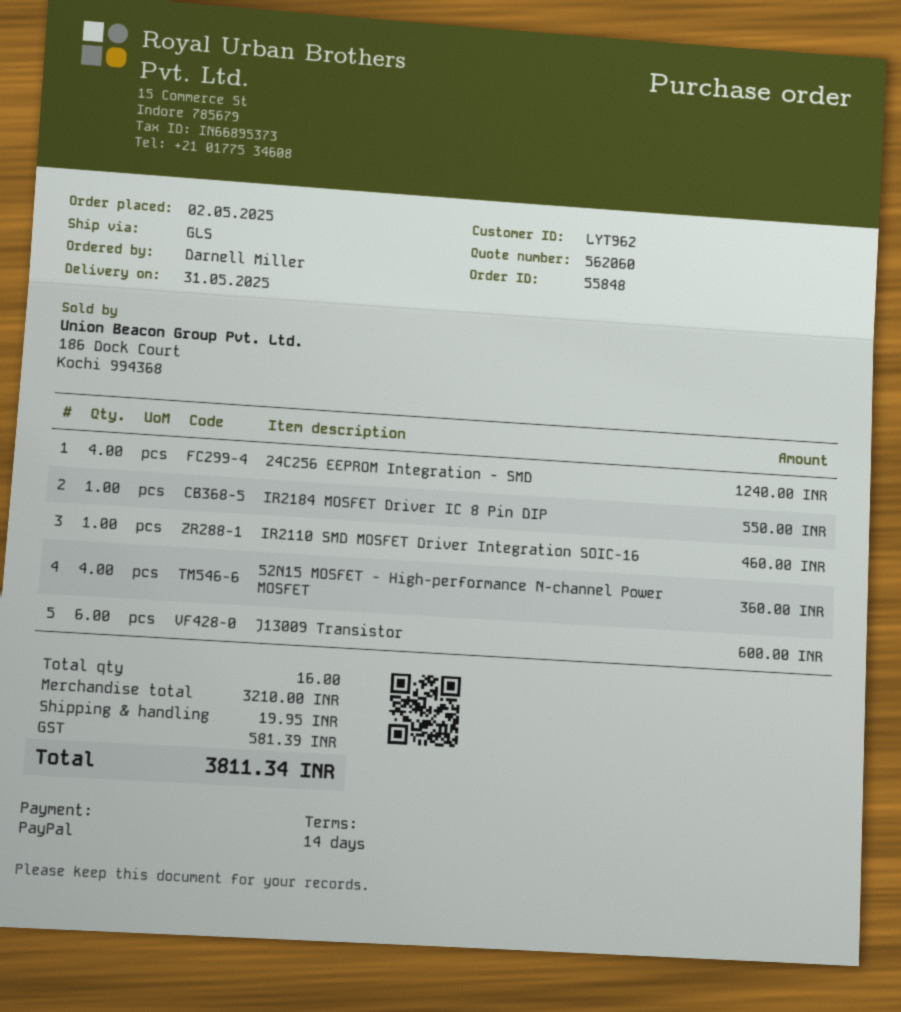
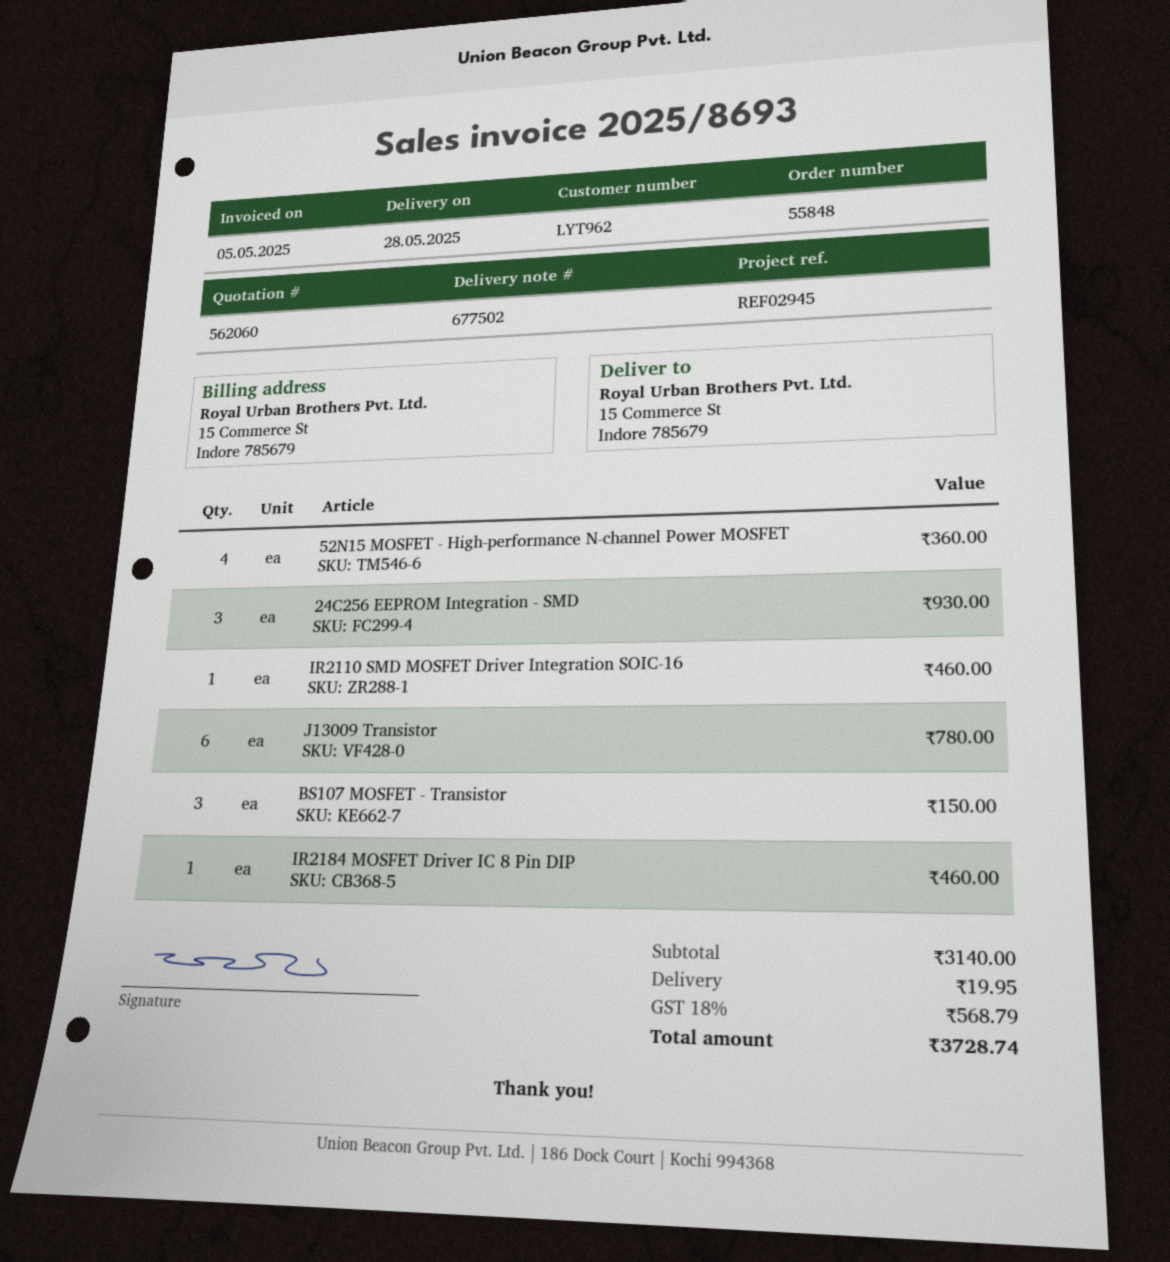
delivery date: 2025-05-31 -> 2025-05-28
24C256 EEPROM Integration - SMD: 4 for 1240.00 -> 3 for 930.00
IR2184 MOSFET Driver IC 8 Pin DIP: 1 for 550.00 -> 1 for 460.00
J13009 Transistor: 6 for 600.00 -> 6 for 780.00
BS107 MOSFET - Transistor: none -> 3 for 150.00
subtotal: 3210.00 -> 3140.00
tax: 581.39 -> 568.79
total: 3811.34 -> 3728.74

